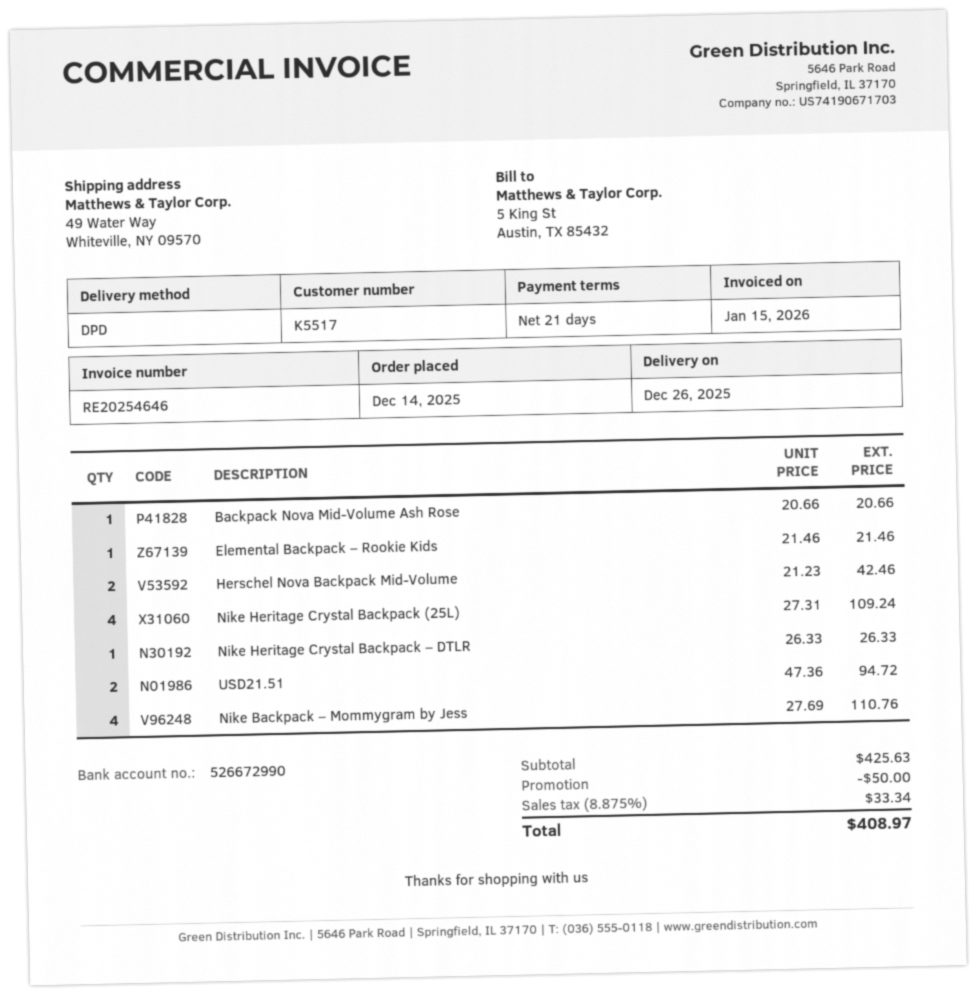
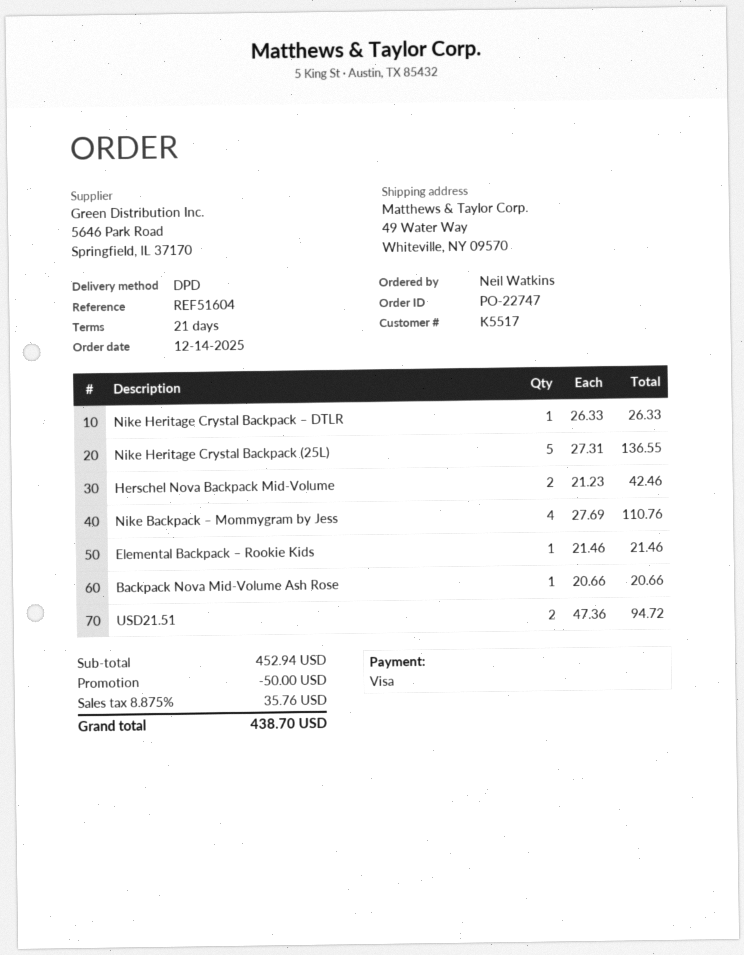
Nike Heritage Crystal Backpack (25L): 4 x 27.31 = 109.24 -> 5 x 27.31 = 136.55
subtotal: 425.63 -> 452.94
tax: 8.875% = 33.34 -> 8.875% = 35.76
total: 408.97 -> 438.70

